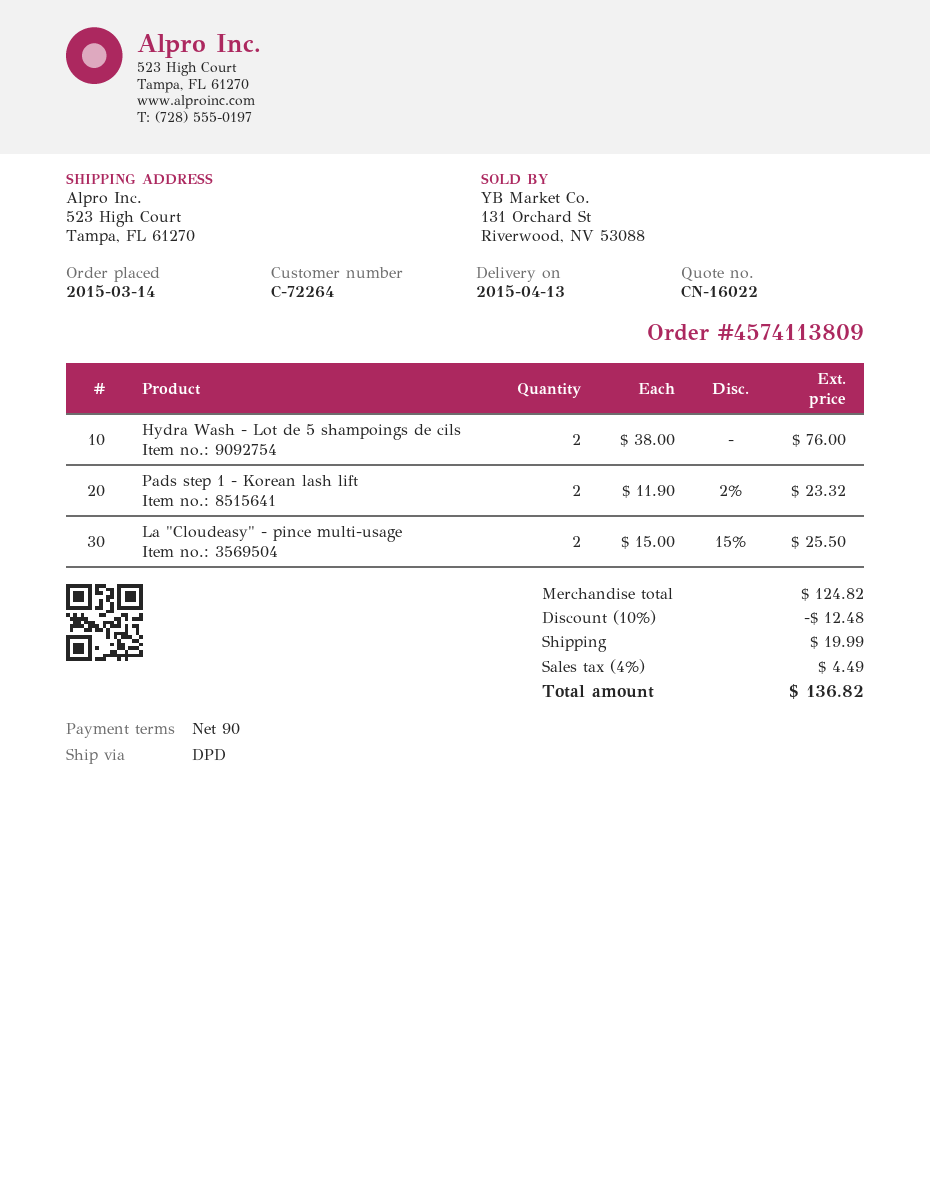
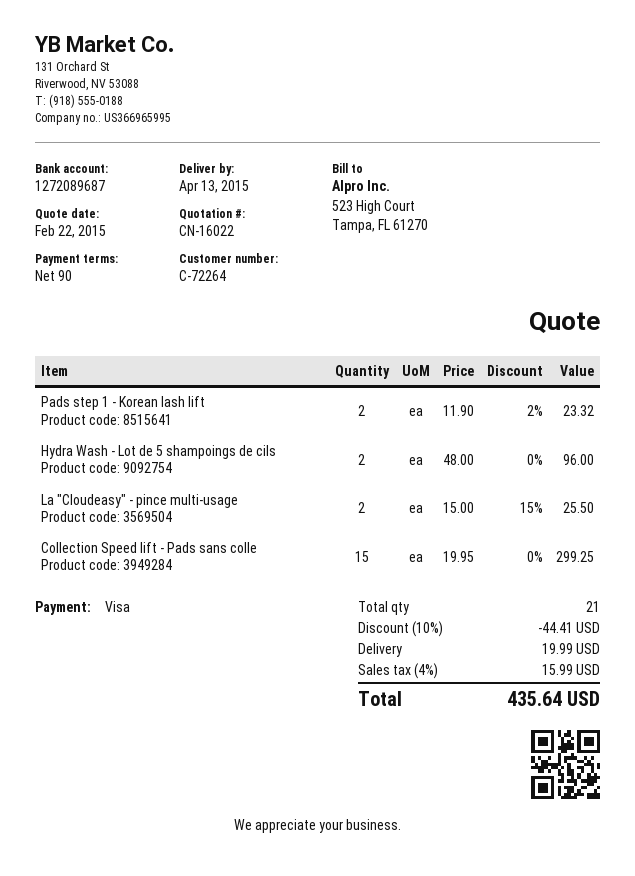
Hydra Wash - Lot de 5 shampoings de cils: 2 x 38.00 = 76.00 -> 2 x 48.00 = 96.00
Collection Speed lift - Pads sans colle: none -> 15 x 19.95 = 299.25
discount: 10% = 12.48 -> 10% = 44.41
tax: 4% = 4.49 -> 4% = 15.99
total: 136.82 -> 435.64

